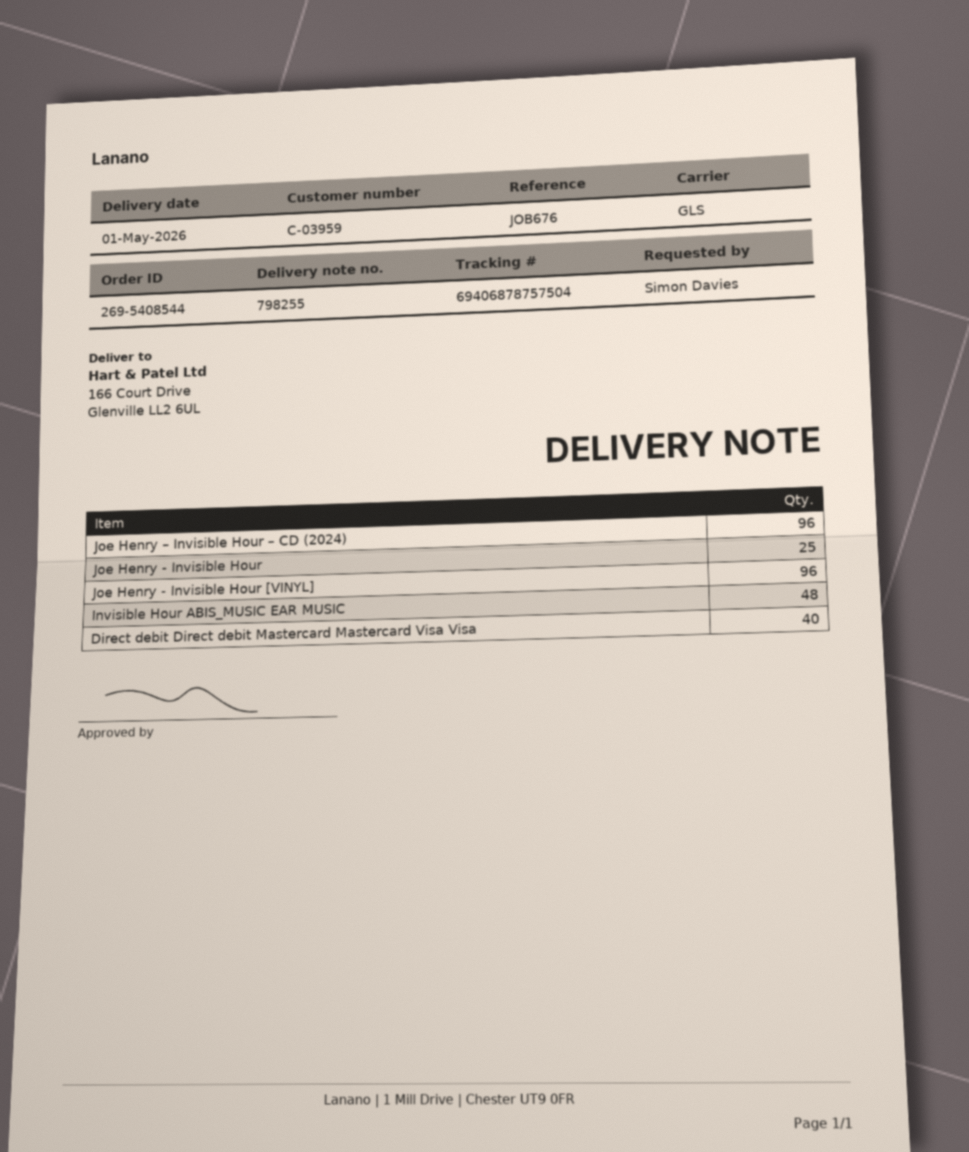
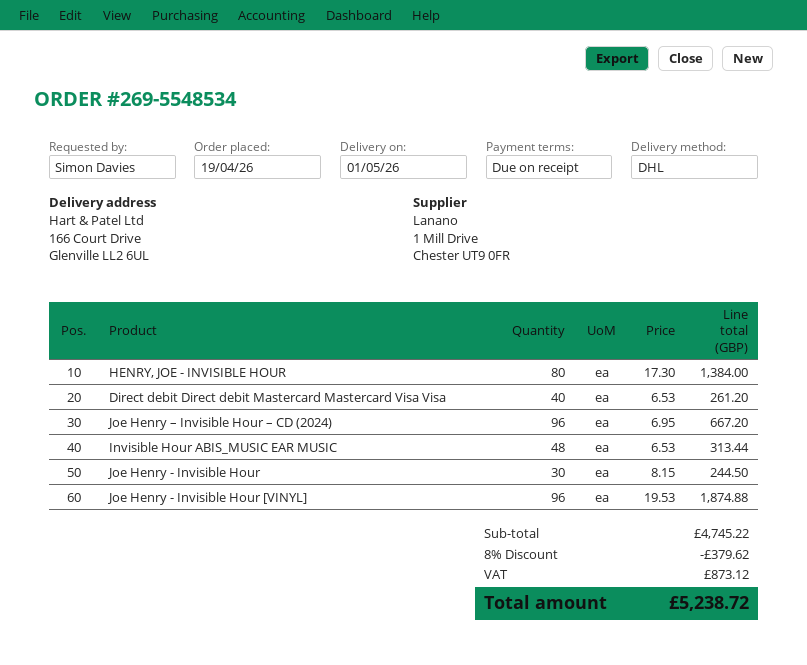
order number: 269-5408544 -> 269-5548534
shipping method: GLS -> DHL
Joe Henry - Invisible Hour: 25 -> 30
HENRY, JOE - INVISIBLE HOUR: none -> 80

